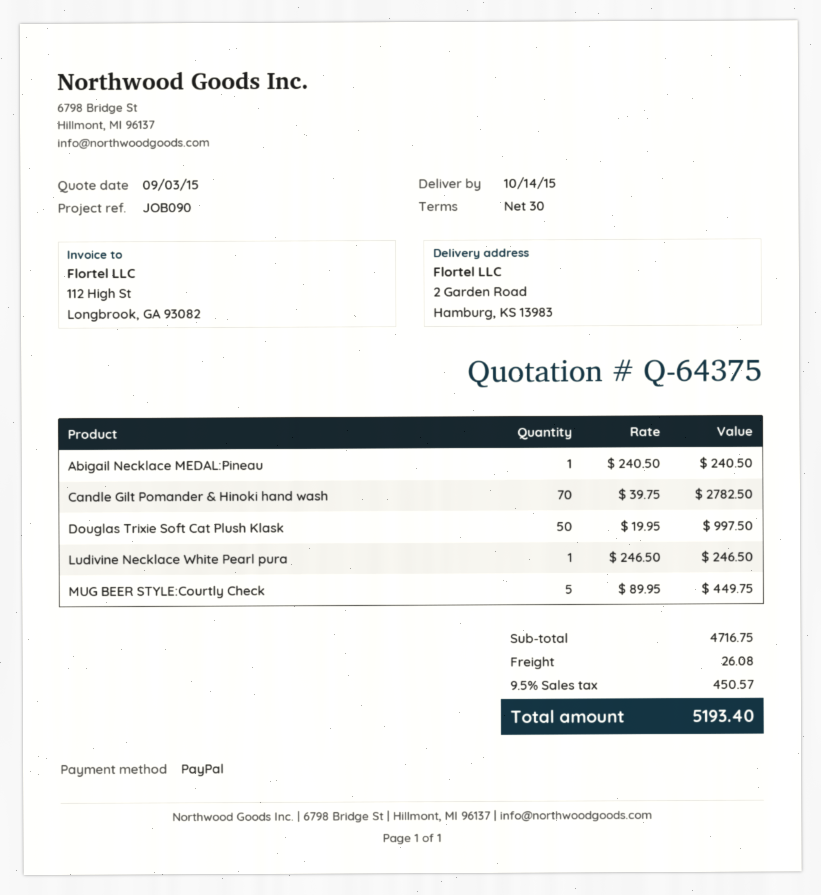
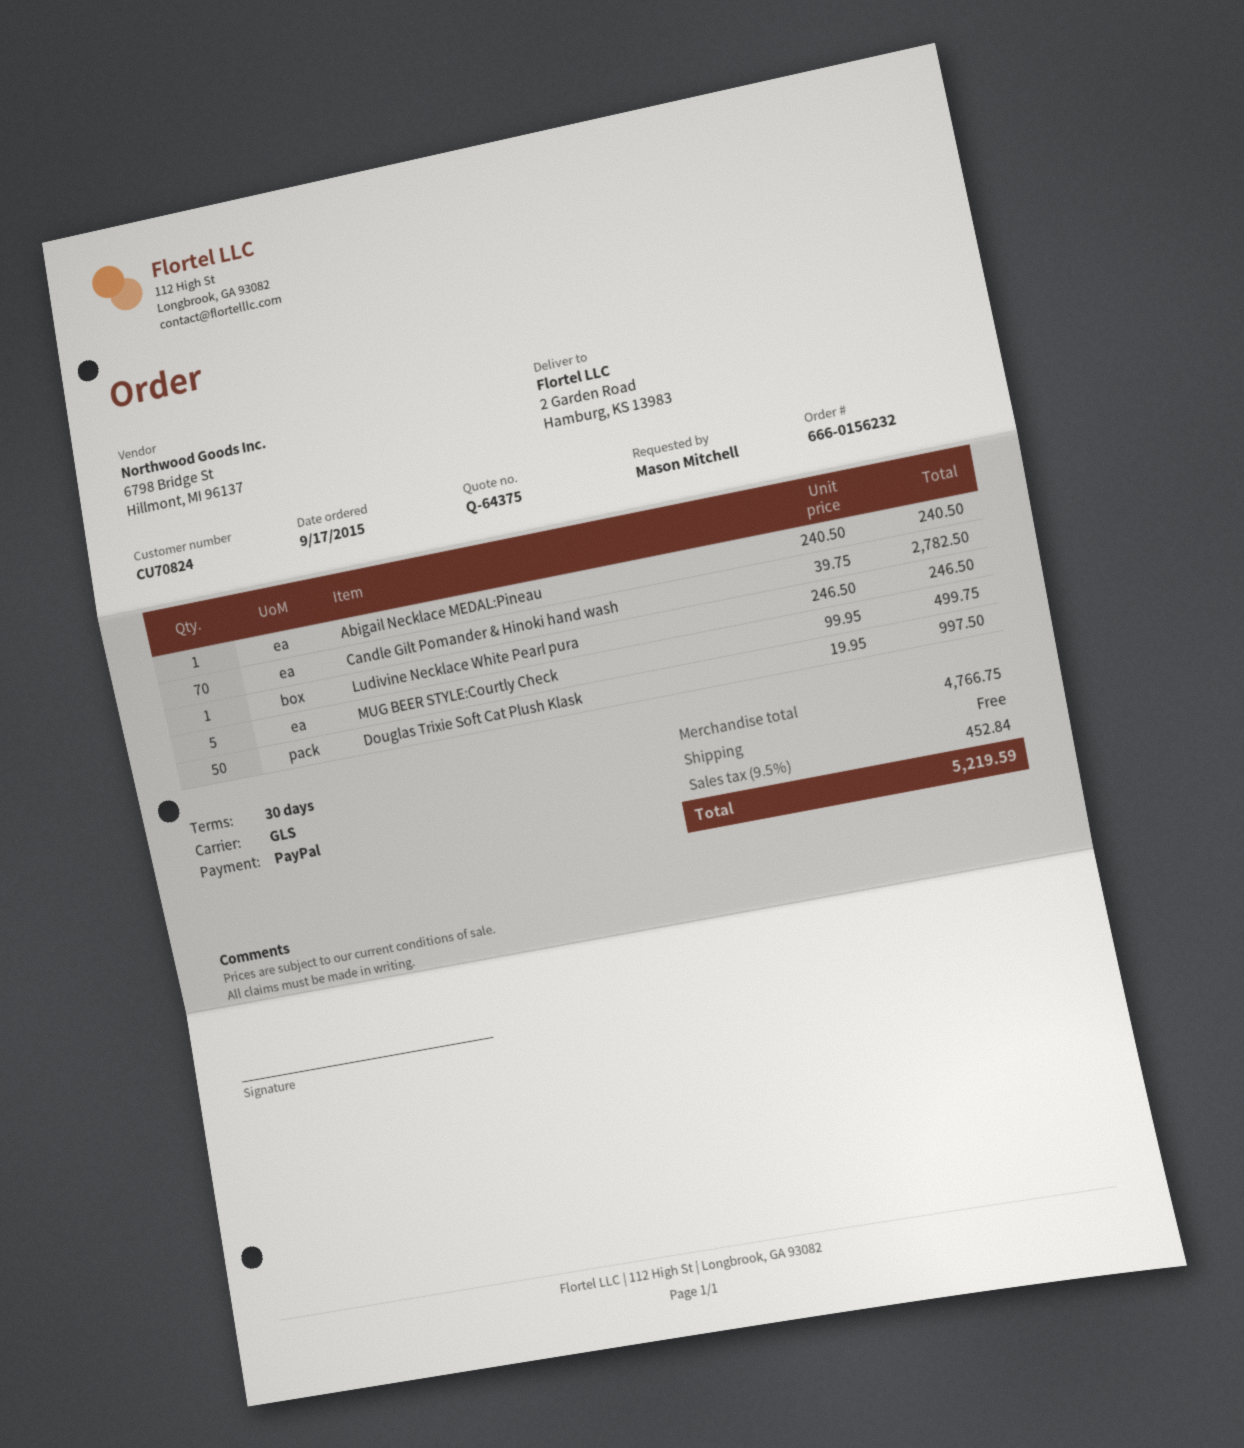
MUG BEER STYLE:Courtly Check: 5 x 89.95 = 449.75 -> 5 x 99.95 = 499.75
subtotal: 4716.75 -> 4766.75
shipping: 26.08 -> 0.00
tax: 9.5% = 450.57 -> 9.5% = 452.84
total: 5193.40 -> 5219.59

